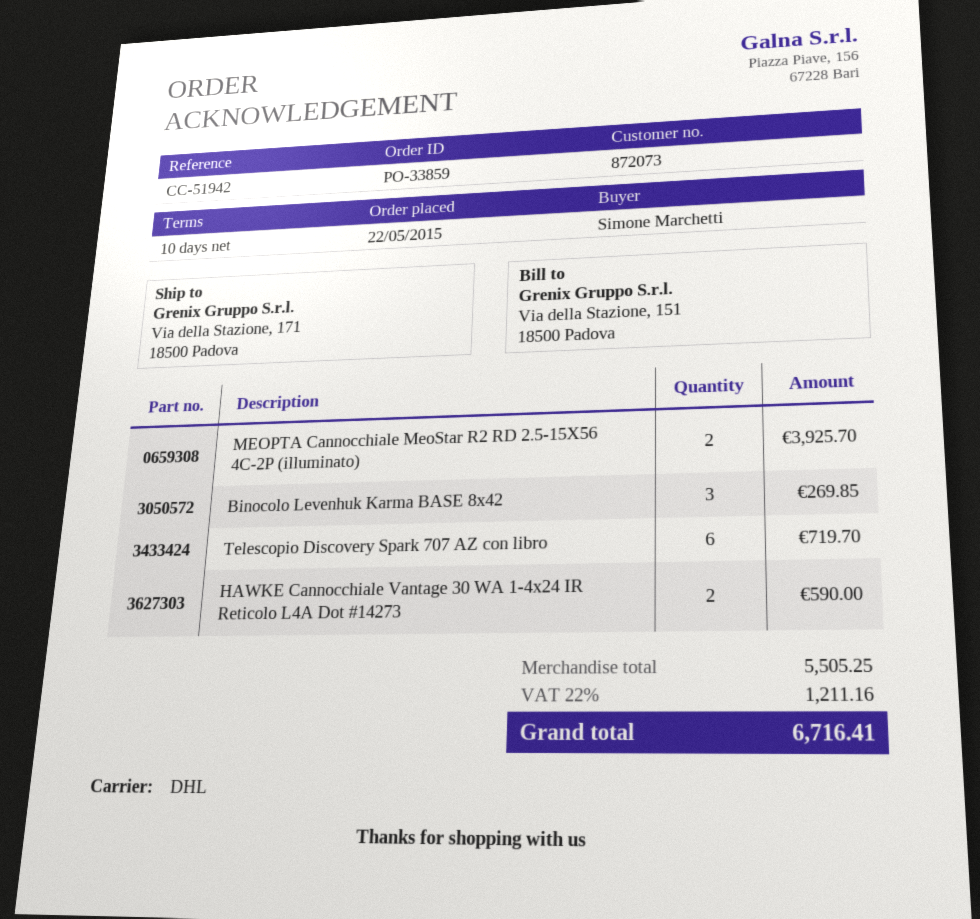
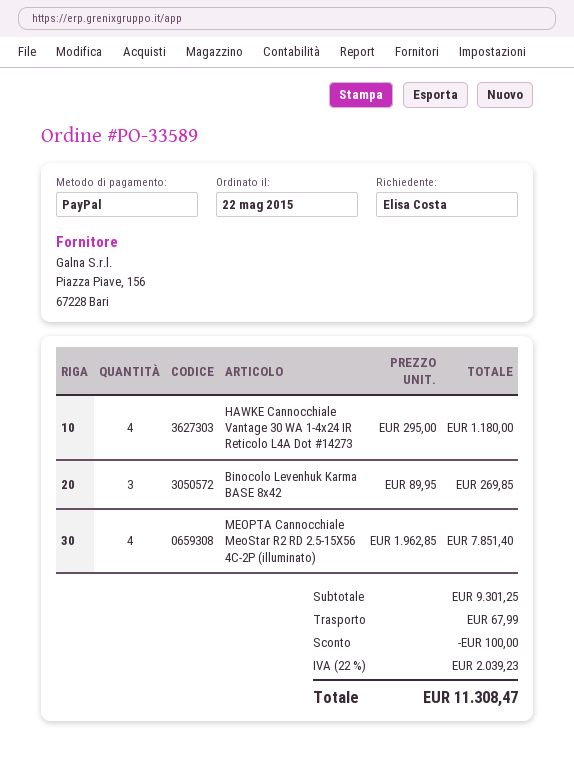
order number: PO-33859 -> PO-33589
ordered by: Simone Marchetti -> Elisa Costa
MEOPTA Cannocchiale MeoStar R2 RD 2.5-15X56 4C-2P (illuminato): 2 for 3925.70 -> 4 for 7851.40
Telescopio Discovery Spark 707 AZ con libro: 6 for 719.70 -> none
HAWKE Cannocchiale Vantage 30 WA 1-4x24 IR Reticolo L4A Dot #14273: 2 for 590.00 -> 4 for 1180.00
subtotal: 5505.25 -> 9301.25
discount: none -> 100.00
shipping: none -> 67.99
tax: 22% = 1211.16 -> 22% = 2039.23
total: 6716.41 -> 11308.47

